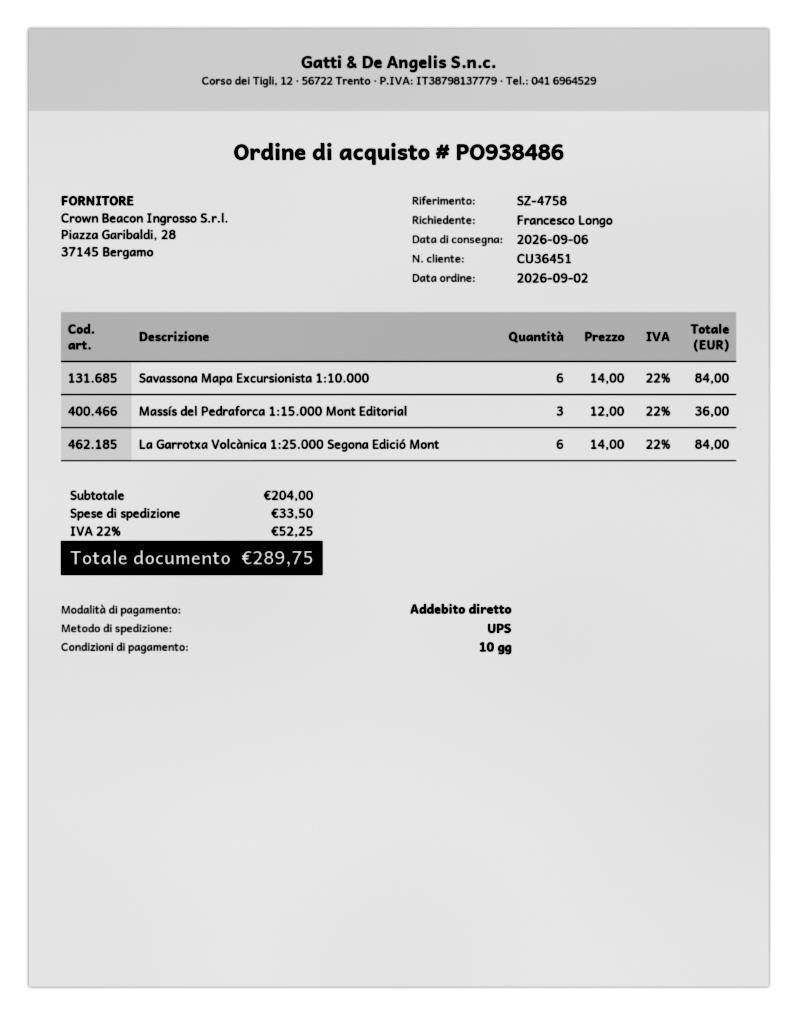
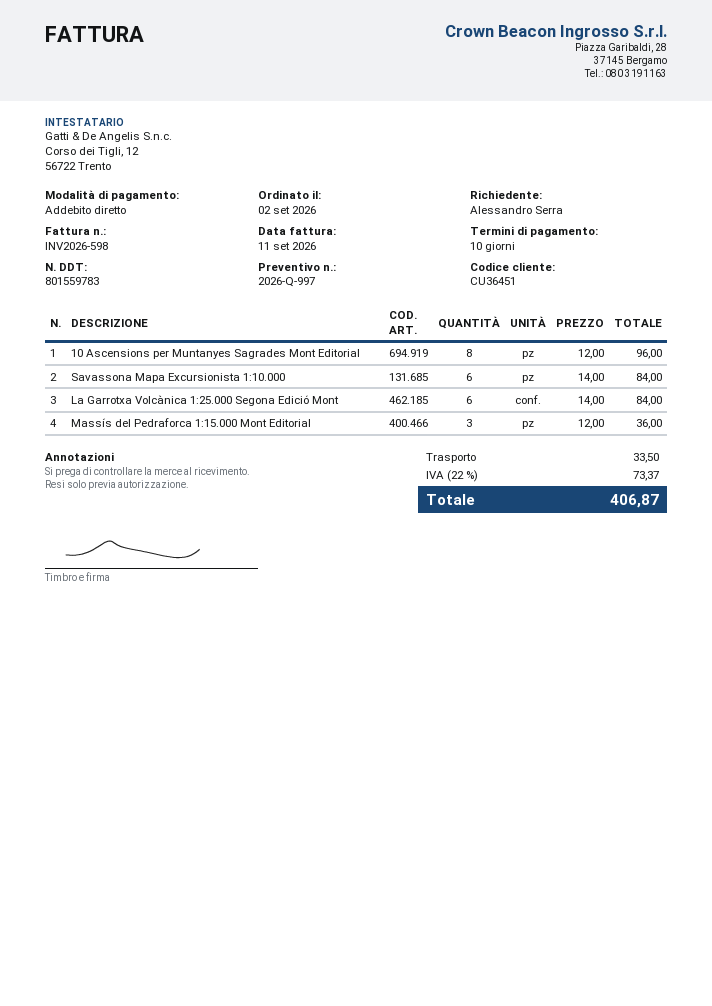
ordered by: Francesco Longo -> Alessandro Serra
10 Ascensions per Muntanyes Sagrades Mont Editorial: none -> 8 x 12.00 = 96.00
tax: 22% = 52.25 -> 22% = 73.37
total: 289.75 -> 406.87

